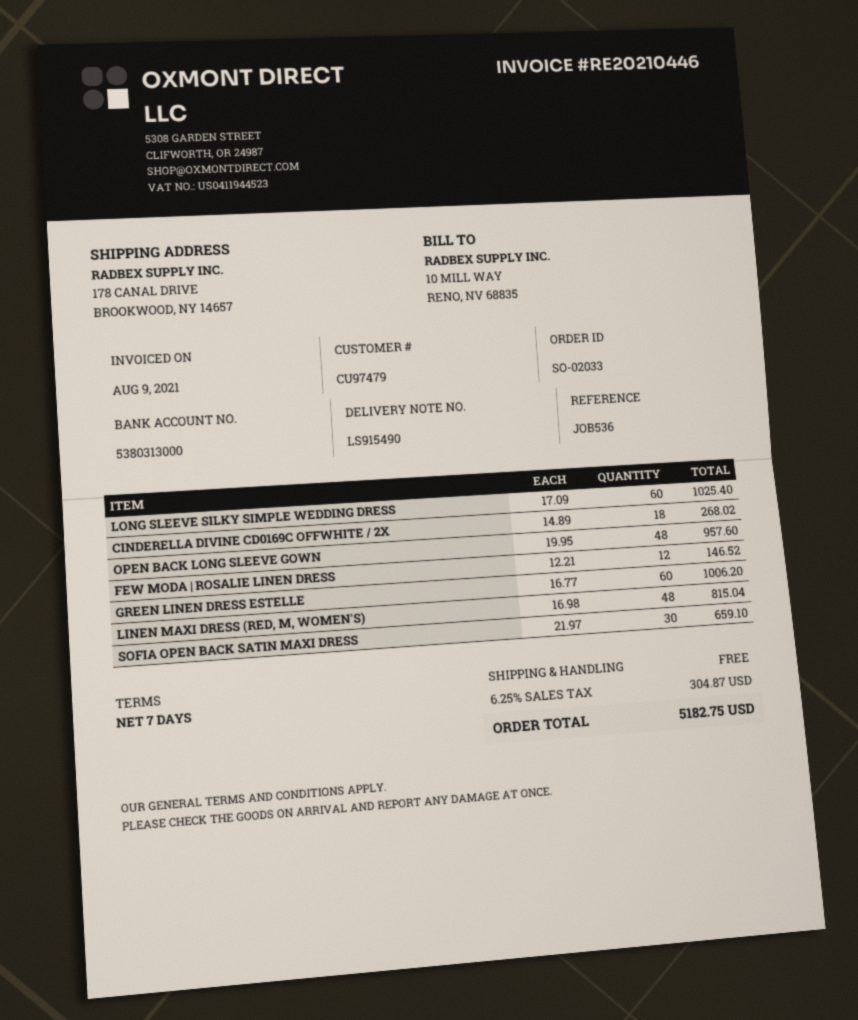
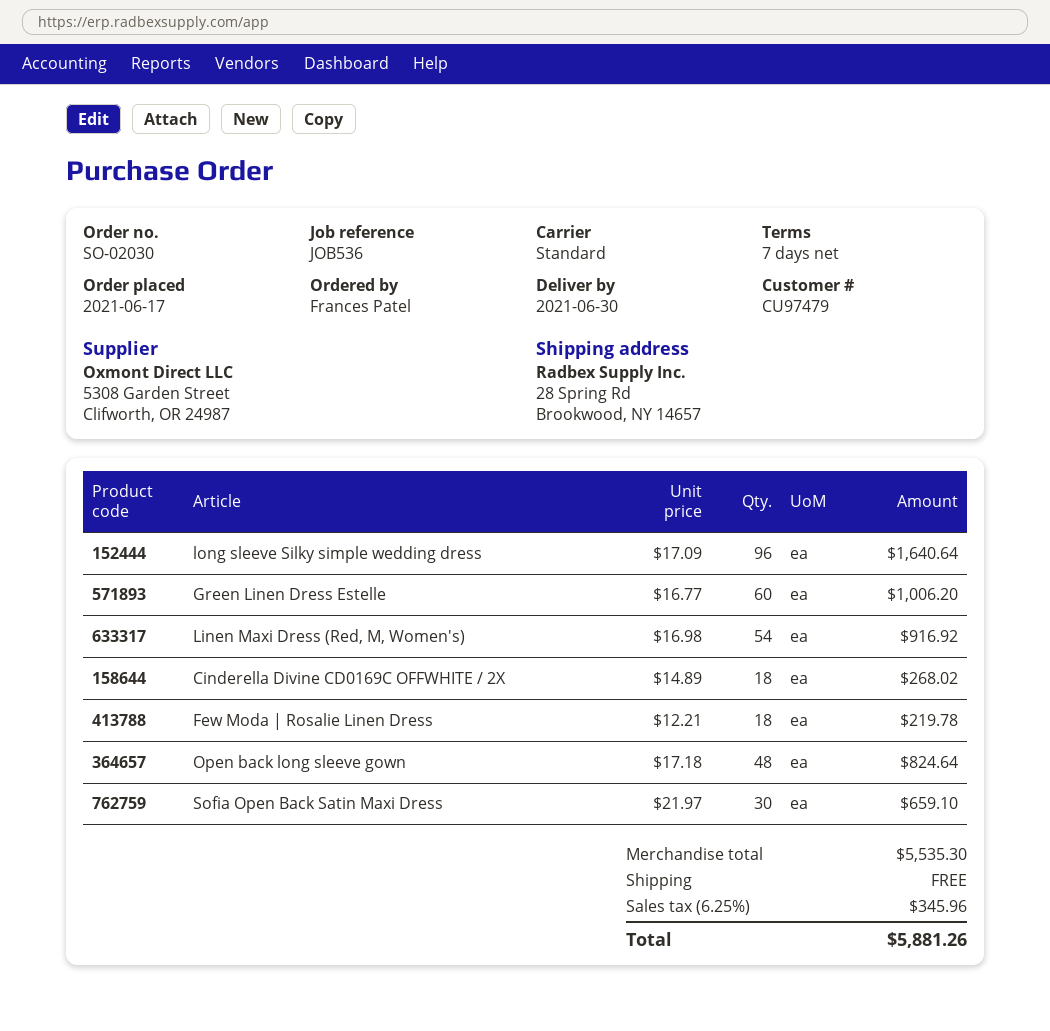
order number: SO-02033 -> SO-02030
ship to: 178 CANAL DRIVE, BROOKWOOD, NY 14657 -> 28 Spring Rd, Brookwood, NY 14657
LONG SLEEVE SILKY SIMPLE WEDDING DRESS: 60 x 17.09 = 1025.40 -> 96 x 17.09 = 1640.64
OPEN BACK LONG SLEEVE GOWN: 48 x 19.95 = 957.60 -> 48 x 17.18 = 824.64
FEW MODA | ROSALIE LINEN DRESS: 12 x 12.21 = 146.52 -> 18 x 12.21 = 219.78
LINEN MAXI DRESS (RED, M, WOMEN'S): 48 x 16.98 = 815.04 -> 54 x 16.98 = 916.92
tax: 6.25% = 304.87 -> 6.25% = 345.96
total: 5182.75 -> 5881.26

